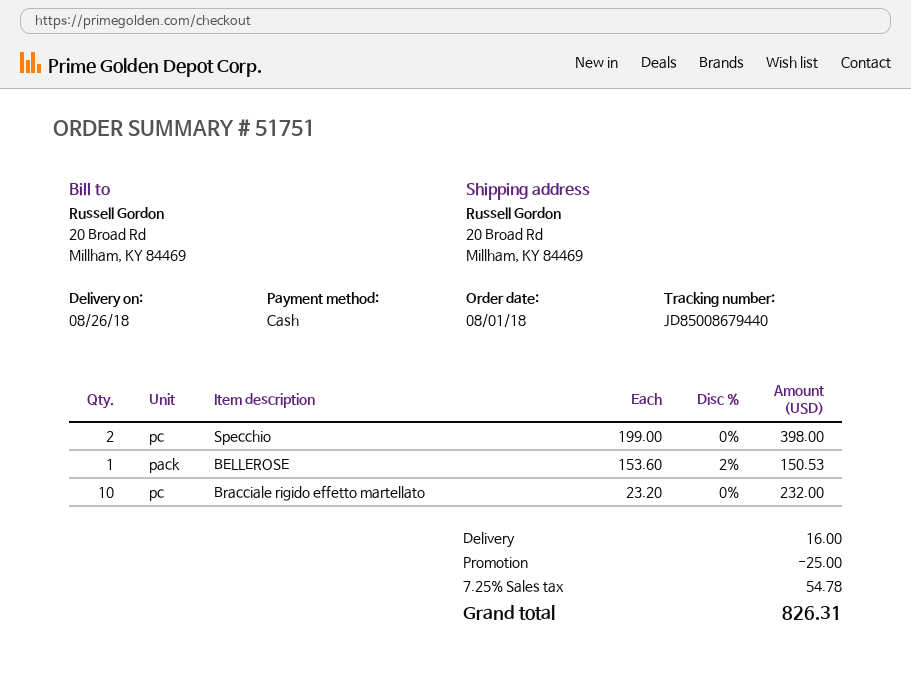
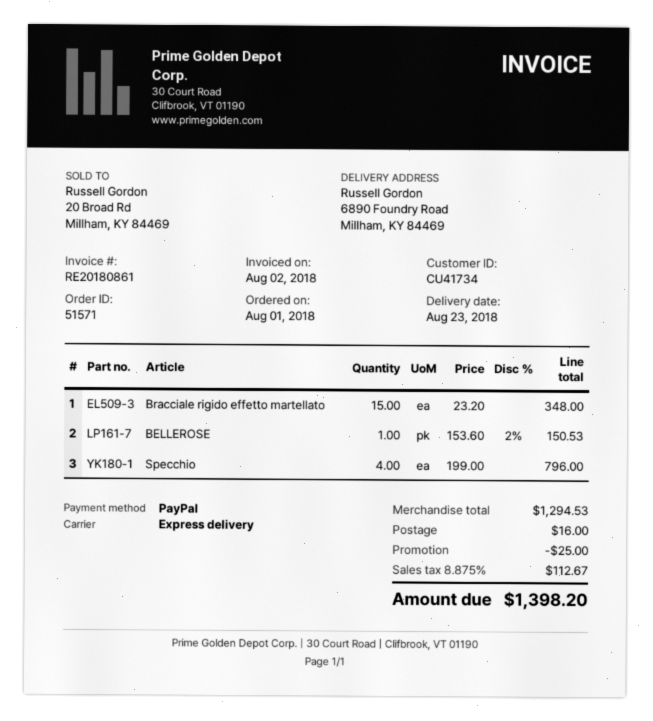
order number: 51751 -> 51571
delivery date: 2018-08-26 -> 2018-08-23
payment method: cash -> PayPal
ship to: 20 Broad Rd, Millham, KY 84469 -> 6890 Foundry Road, Millham, KY 84469
Specchio: 2 x 199.00 = 398.00 -> 4 x 199.00 = 796.00
Bracciale rigido effetto martellato: 10 x 23.20 = 232.00 -> 15 x 23.20 = 348.00
tax: 7.25% = 54.78 -> 8.875% = 112.67
total: 826.31 -> 1398.20

